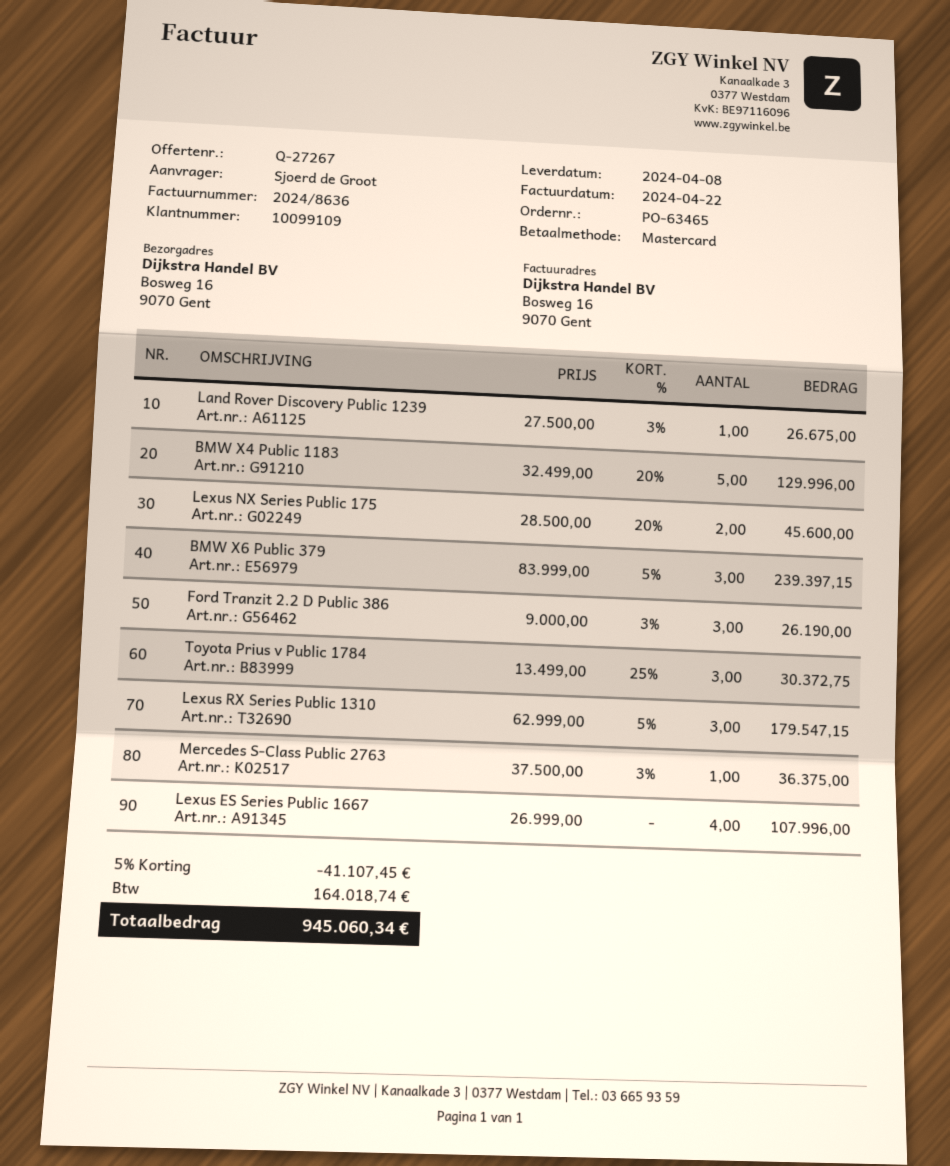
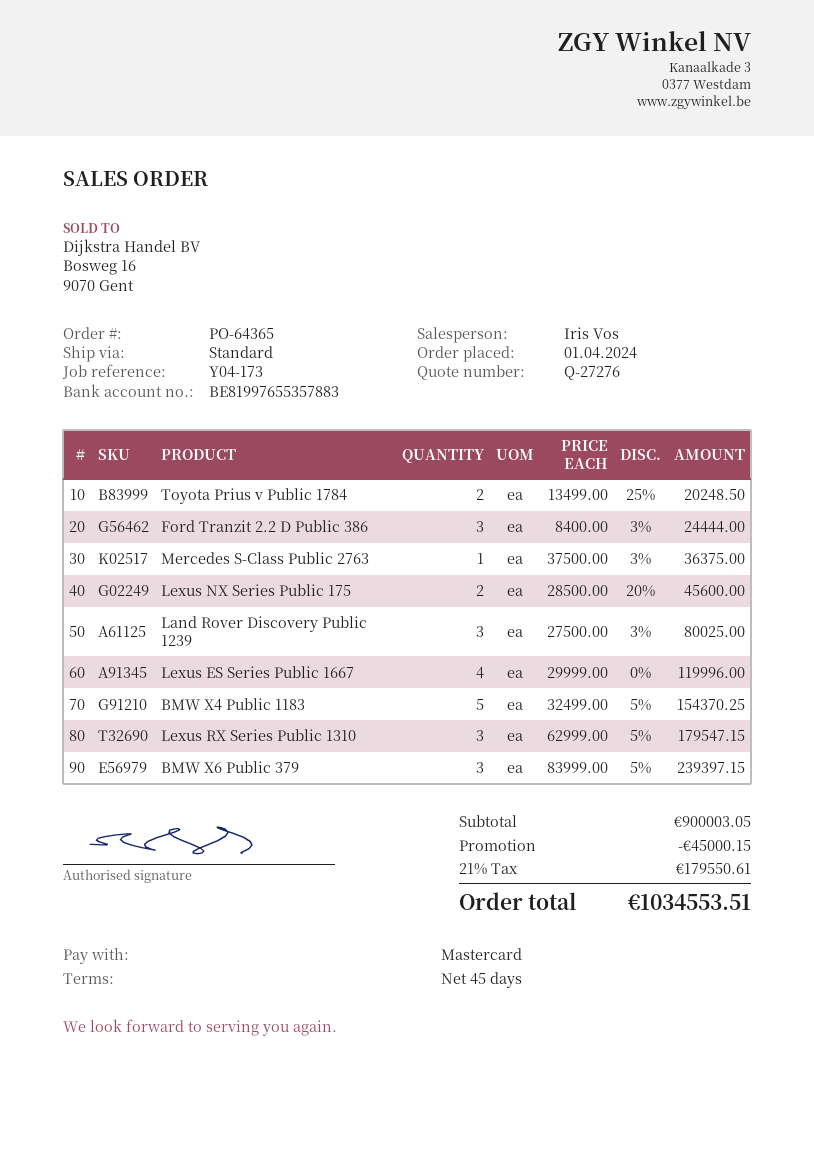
quote number: Q-27267 -> Q-27276
order number: PO-63465 -> PO-64365
Land Rover Discovery Public 1239: 1 x 27500.00 - 3% = 26675.00 -> 3 x 27500.00 - 3% = 80025.00
BMW X4 Public 1183: 5 x 32499.00 - 20% = 129996.00 -> 5 x 32499.00 - 5% = 154370.25
Ford Tranzit 2.2 D Public 386: 3 x 9000.00 - 3% = 26190.00 -> 3 x 8400.00 - 3% = 24444.00
Toyota Prius v Public 1784: 3 x 13499.00 - 25% = 30372.75 -> 2 x 13499.00 - 25% = 20248.50
Lexus ES Series Public 1667: 4 x 26999.00 = 107996.00 -> 4 x 29999.00 = 119996.00
discount: 41107.45 -> 45000.15
tax: 164018.74 -> 179550.61
total: 945060.34 -> 1034553.51

